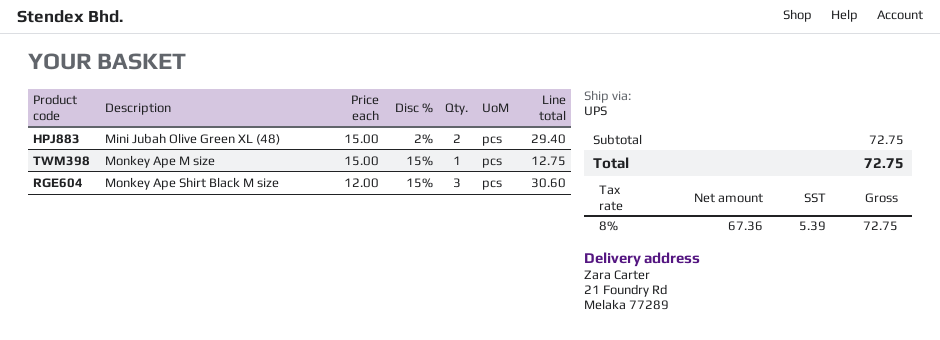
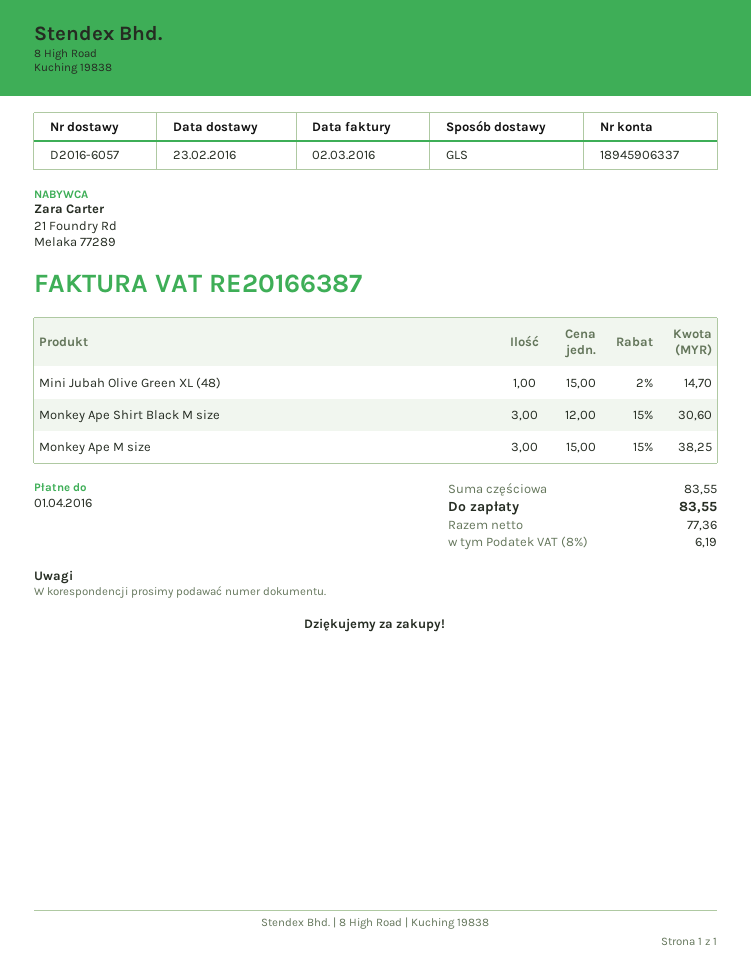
shipping method: UPS -> GLS
Mini Jubah Olive Green XL (48): 2 x 15.00 - 2% = 29.40 -> 1 x 15.00 - 2% = 14.70
Monkey Ape M size: 1 x 15.00 - 15% = 12.75 -> 3 x 15.00 - 15% = 38.25
subtotal: 72.75 -> 83.55
net: 67.36 -> 77.36
tax: 8% = 5.39 -> 8% = 6.19
total: 72.75 -> 83.55

